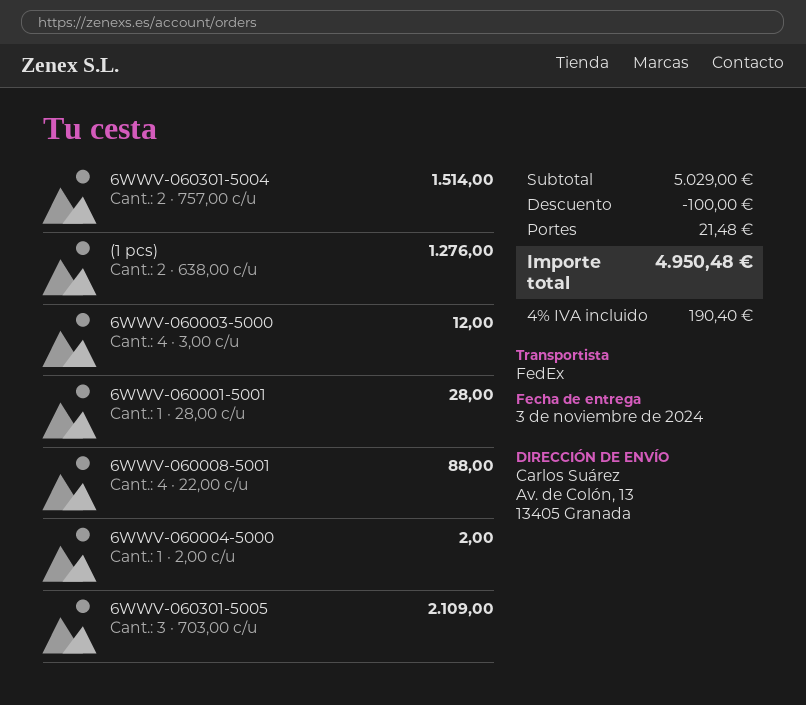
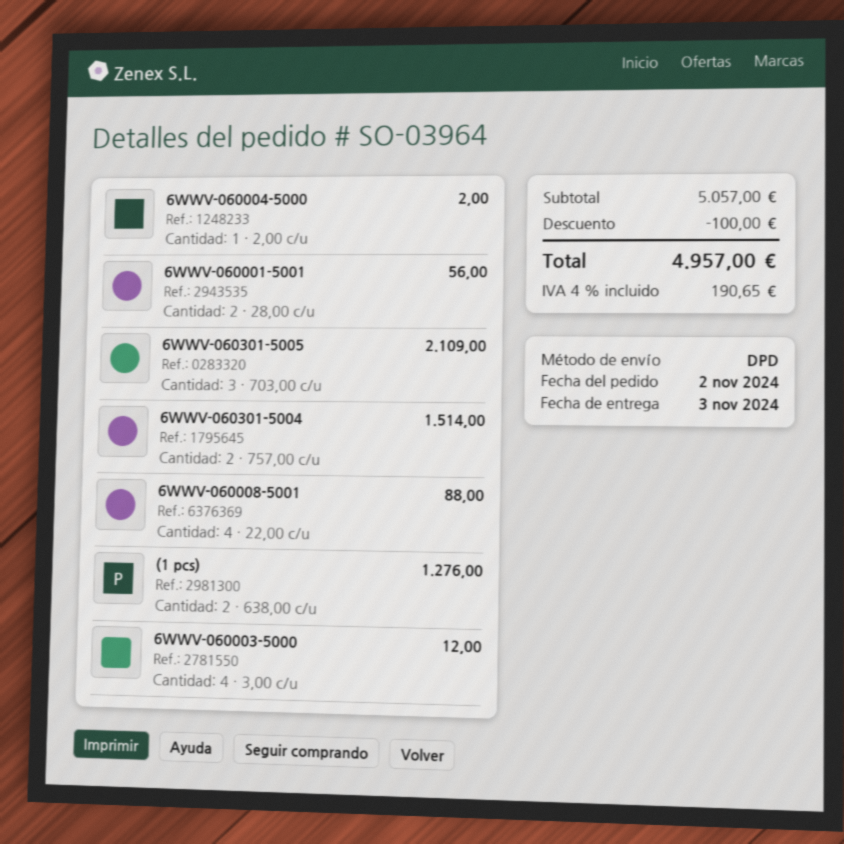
shipping method: FedEx -> DPD
6WWV-060001-5001: 1 x 28.00 = 28.00 -> 2 x 28.00 = 56.00
subtotal: 5029.00 -> 5057.00
shipping: 21.48 -> none
tax: 4% = 190.40 -> 4% = 190.65
total: 4950.48 -> 4957.00

